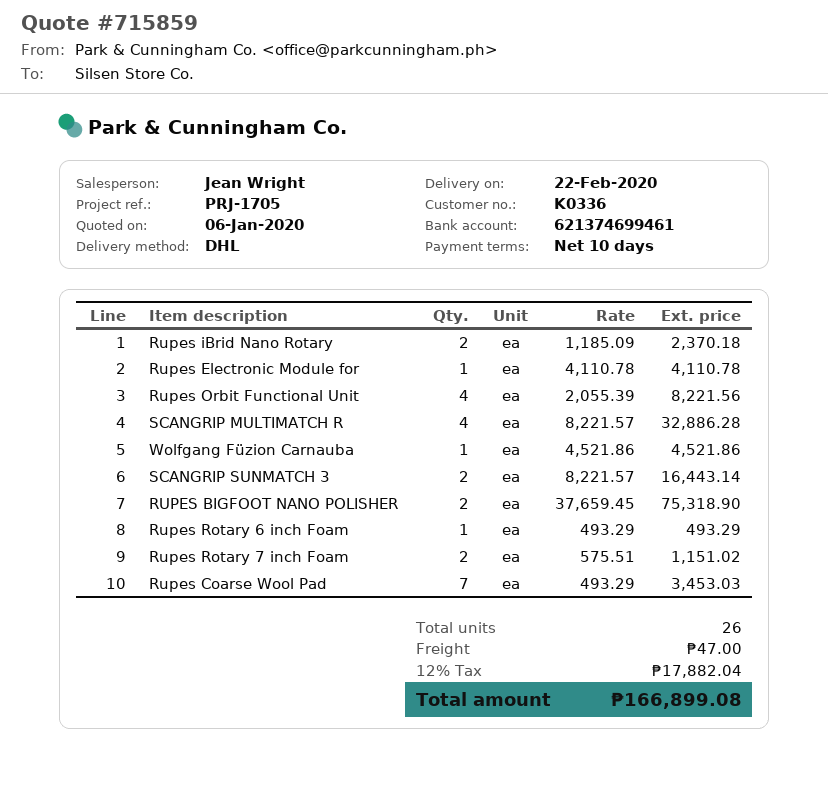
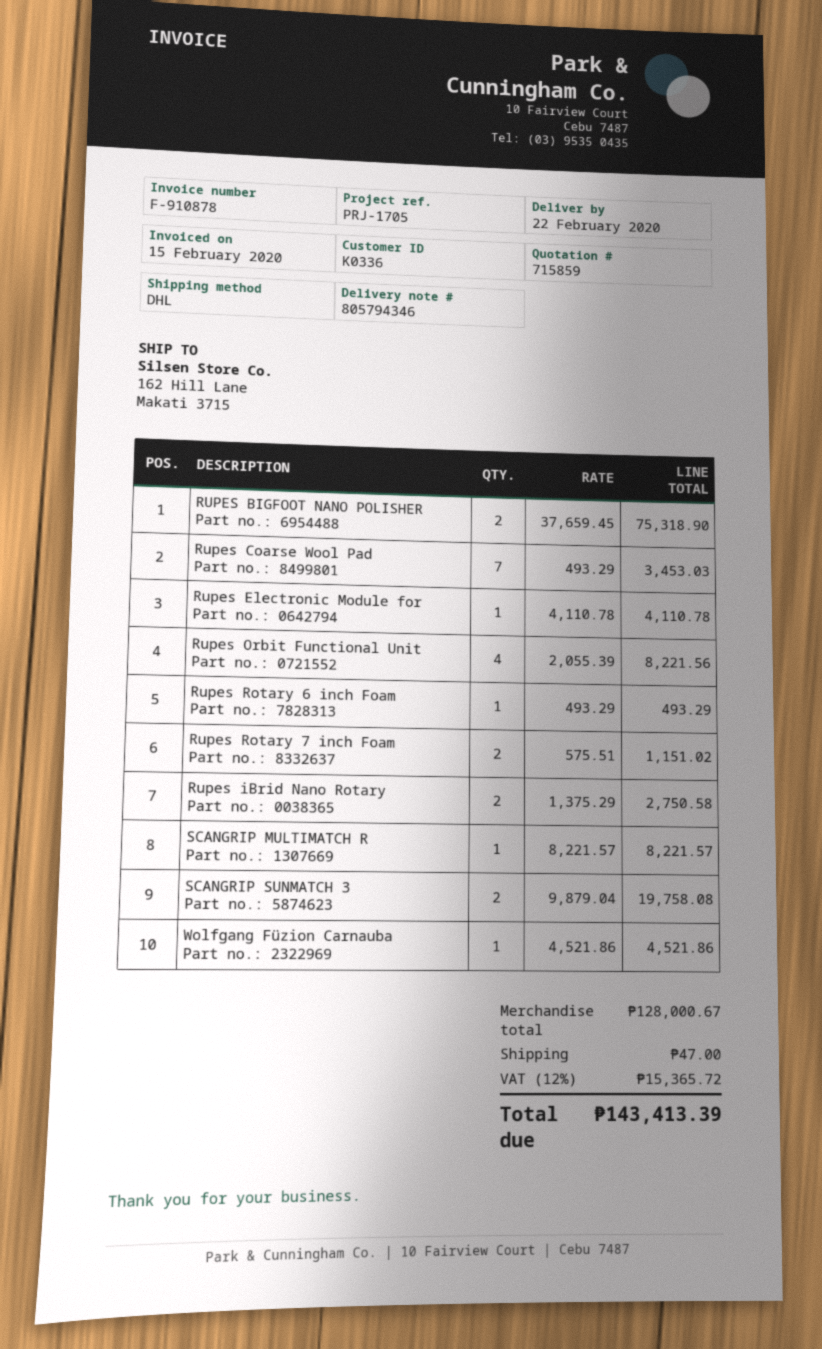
Rupes iBrid Nano Rotary: 2 x 1185.09 = 2370.18 -> 2 x 1375.29 = 2750.58
SCANGRIP MULTIMATCH R: 4 x 8221.57 = 32886.28 -> 1 x 8221.57 = 8221.57
SCANGRIP SUNMATCH 3: 2 x 8221.57 = 16443.14 -> 2 x 9879.04 = 19758.08
tax: 12% = 17882.04 -> 12% = 15365.72
total: 166899.08 -> 143413.39

